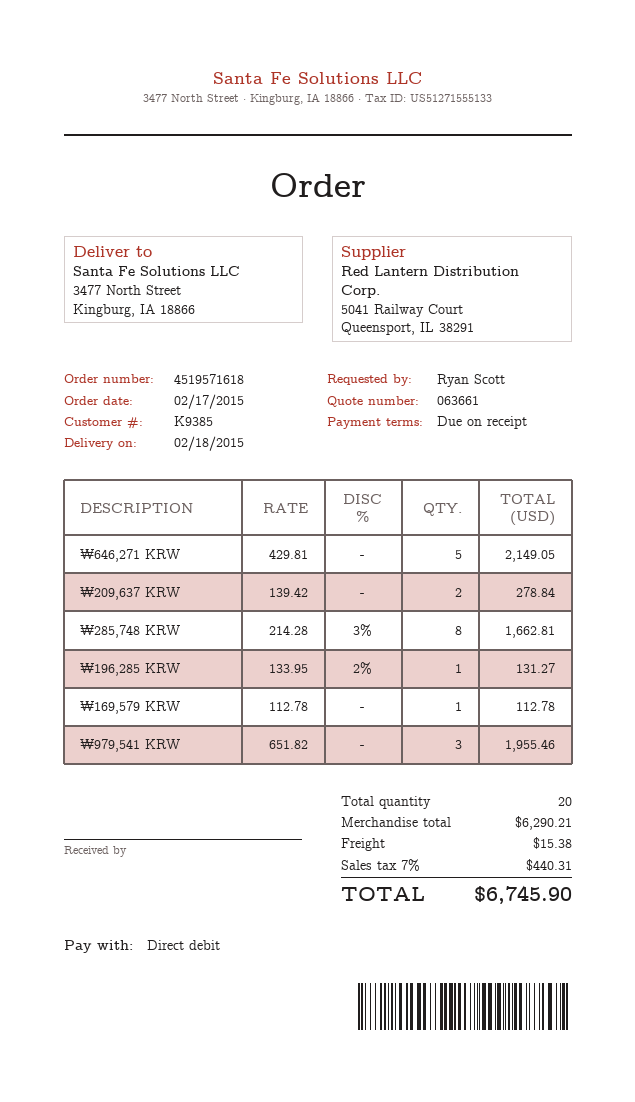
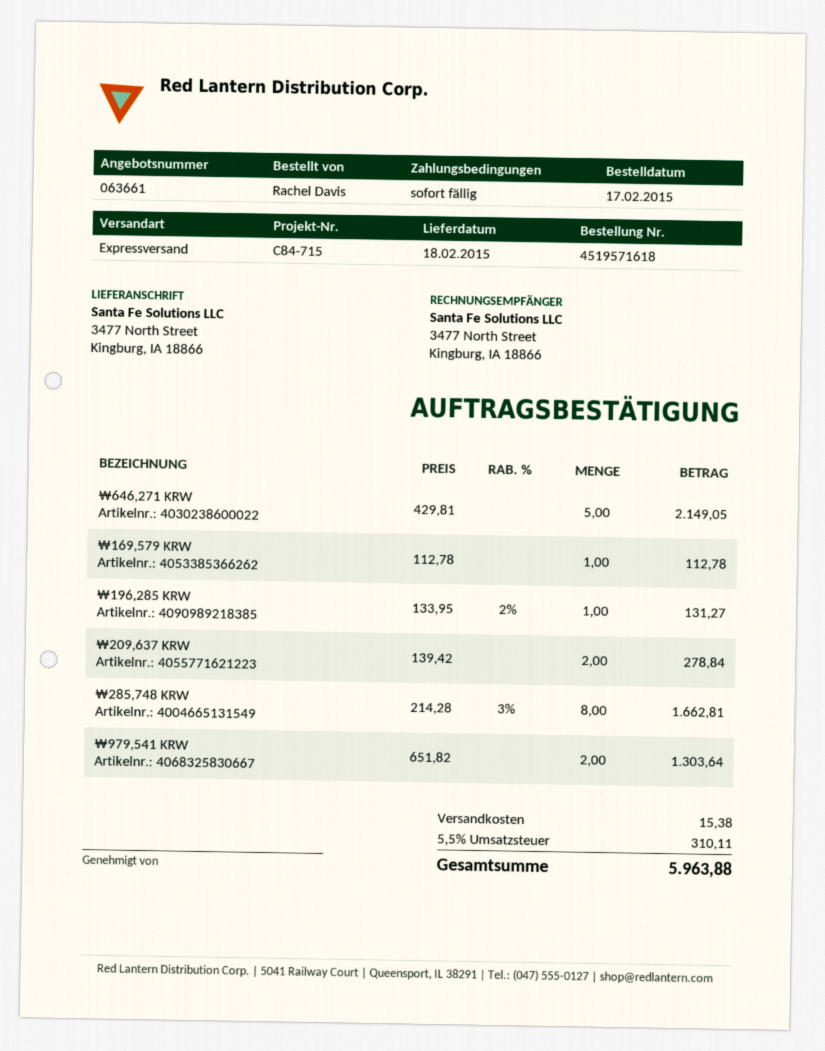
ordered by: Ryan Scott -> Rachel Davis
₩979,541 KRW: 3 x 651.82 = 1955.46 -> 2 x 651.82 = 1303.64
tax: 7% = 440.31 -> 5.5% = 310.11
total: 6745.90 -> 5963.88

